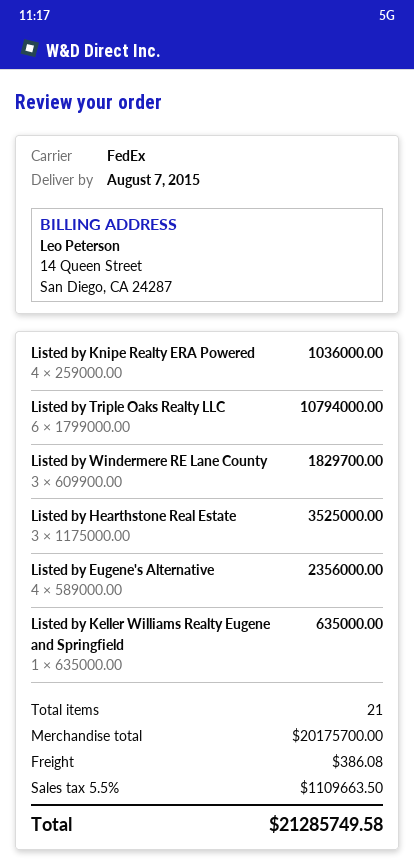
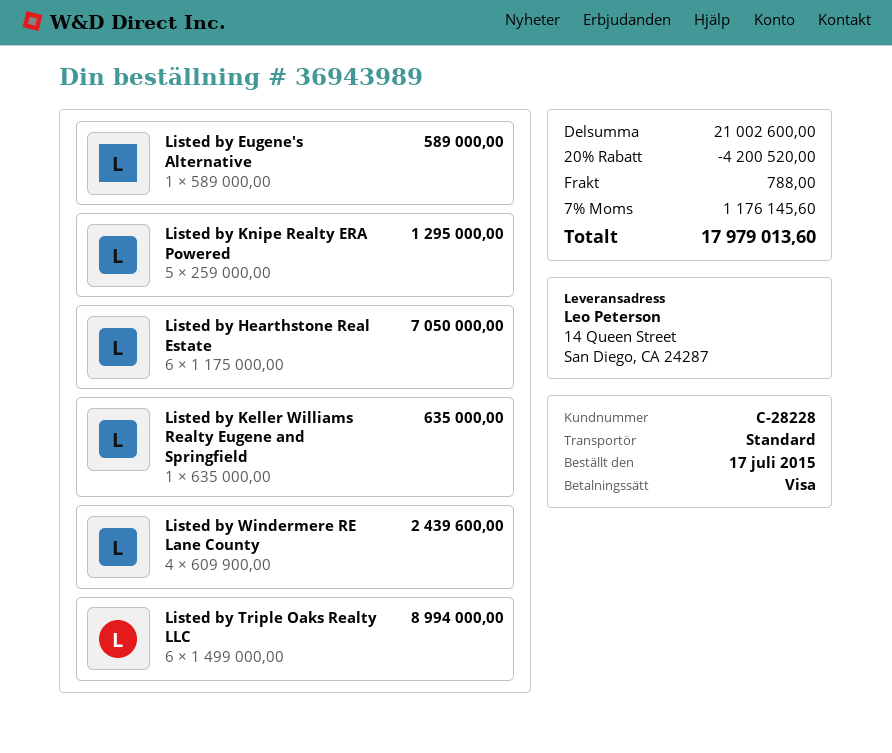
shipping method: FedEx -> standard
Listed by Knipe Realty ERA Powered: 4 x 259000.00 = 1036000.00 -> 5 x 259000.00 = 1295000.00
Listed by Triple Oaks Realty LLC: 6 x 1799000.00 = 10794000.00 -> 6 x 1499000.00 = 8994000.00
Listed by Windermere RE Lane County: 3 x 609900.00 = 1829700.00 -> 4 x 609900.00 = 2439600.00
Listed by Hearthstone Real Estate: 3 x 1175000.00 = 3525000.00 -> 6 x 1175000.00 = 7050000.00
Listed by Eugene's Alternative: 4 x 589000.00 = 2356000.00 -> 1 x 589000.00 = 589000.00
subtotal: 20175700.00 -> 21002600.00
discount: none -> 20% = 4200520.00
shipping: 386.08 -> 788.00
tax: 5.5% = 1109663.50 -> 7% = 1176145.60
total: 21285749.58 -> 17979013.60

